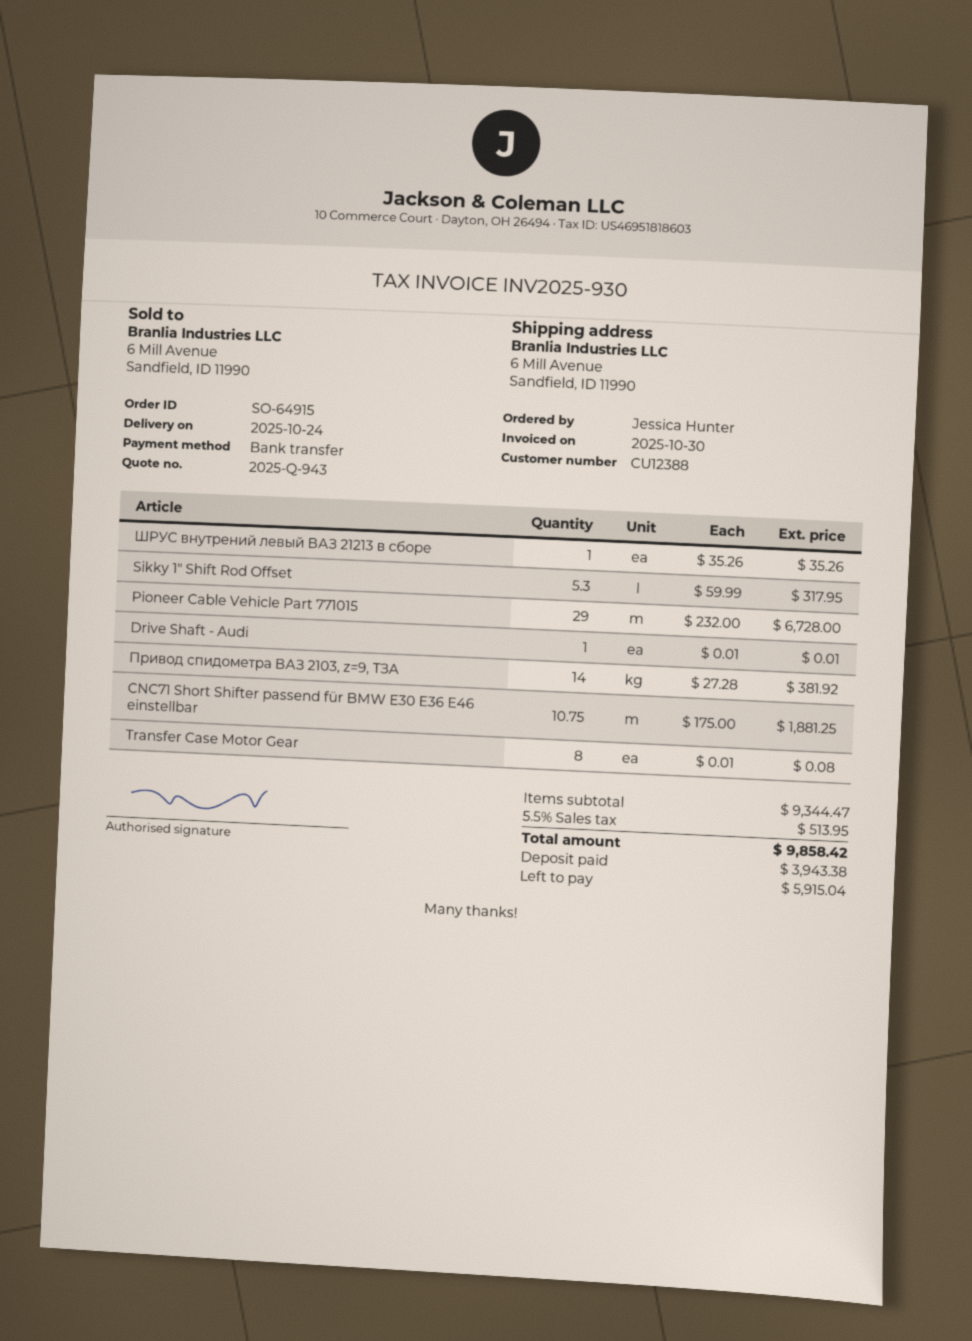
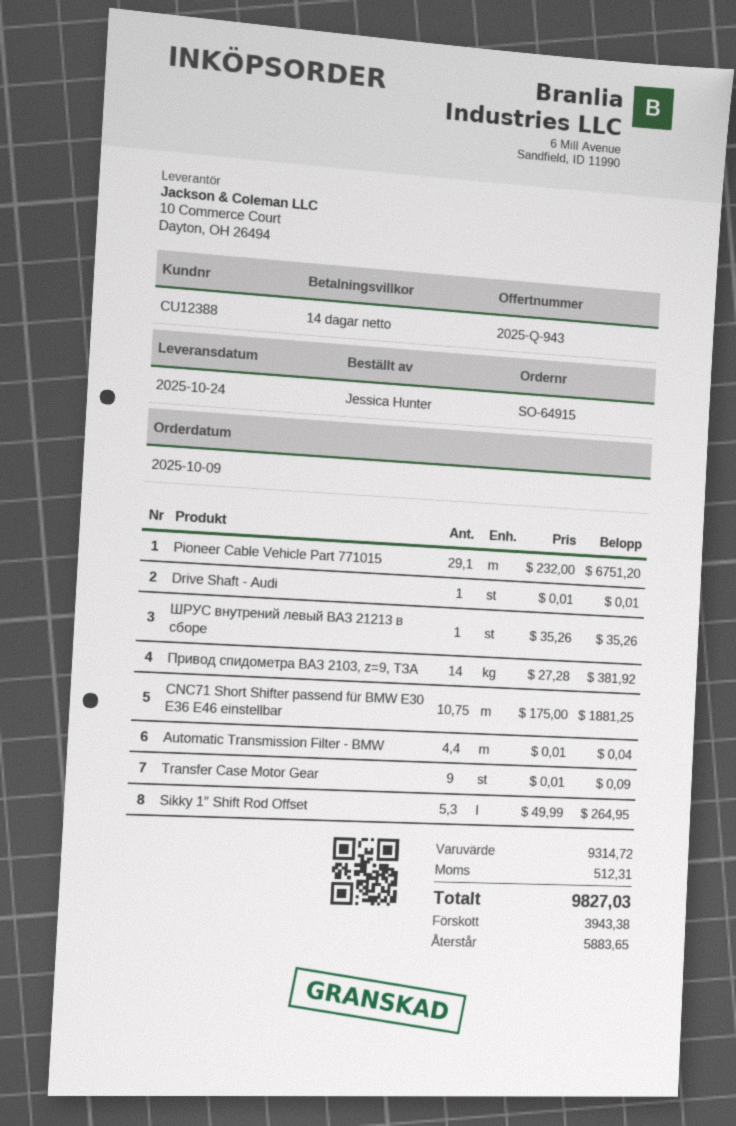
Sikky 1″ Shift Rod Offset: 5.3 x 59.99 = 317.95 -> 5.3 x 49.99 = 264.95
Pioneer Cable Vehicle Part 771015: 29 x 232.00 = 6728.00 -> 29.1 x 232.00 = 6751.20
Transfer Case Motor Gear: 8 x 0.01 = 0.08 -> 9 x 0.01 = 0.09
Automatic Transmission Filter - BMW: none -> 4.4 x 0.01 = 0.04
subtotal: 9344.47 -> 9314.72
tax: 513.95 -> 512.31
total: 9858.42 -> 9827.03
balance: 5915.04 -> 5883.65

